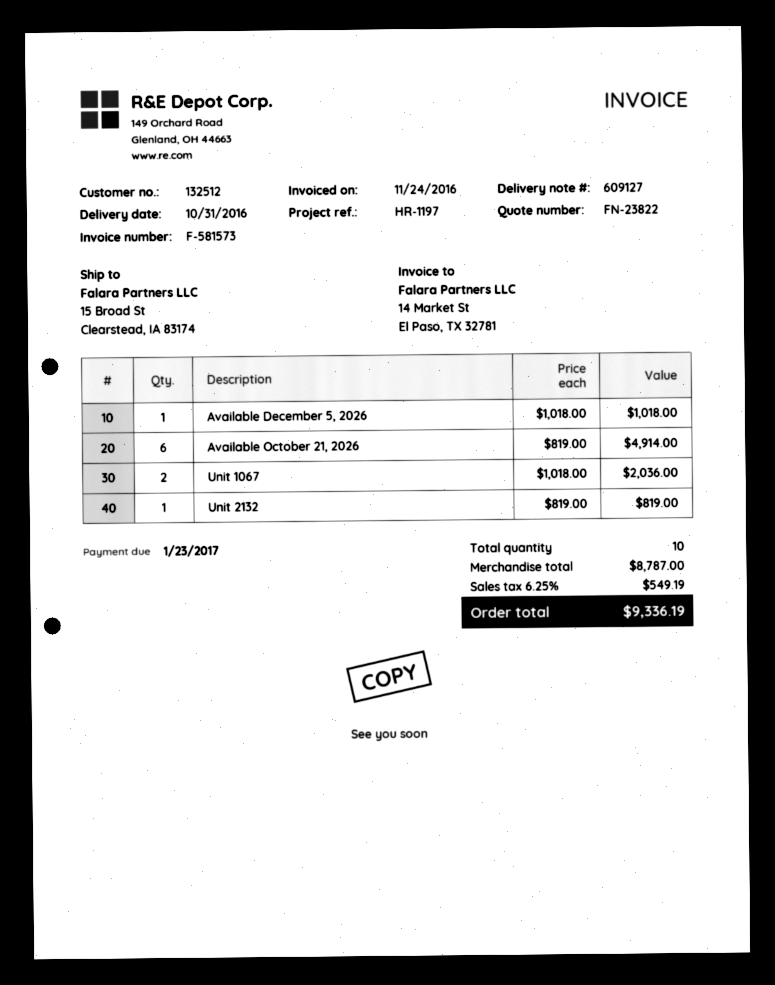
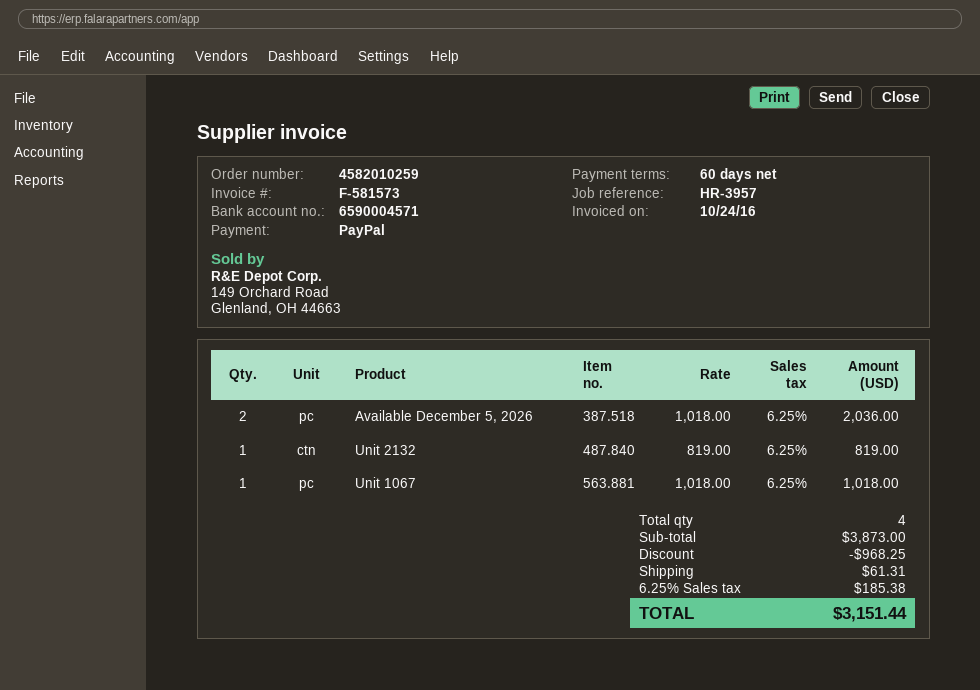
invoice date: 2016-11-24 -> 2016-10-24
reference: HR-1197 -> HR-3957
Available December 5, 2026: 1 x 1018.00 = 1018.00 -> 2 x 1018.00 = 2036.00
Available October 21, 2026: 6 x 819.00 = 4914.00 -> none
Unit 1067: 2 x 1018.00 = 2036.00 -> 1 x 1018.00 = 1018.00
total quantity: 10 -> 4
subtotal: 8787.00 -> 3873.00
discount: none -> 968.25
shipping: none -> 61.31
tax: 6.25% = 549.19 -> 6.25% = 185.38
total: 9336.19 -> 3151.44

